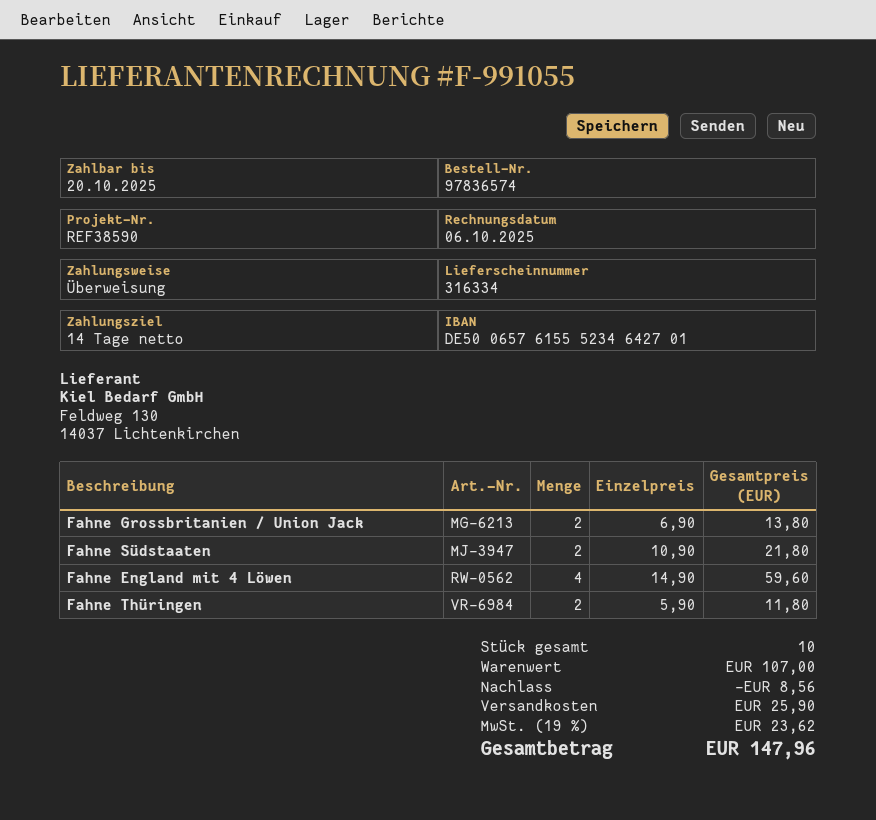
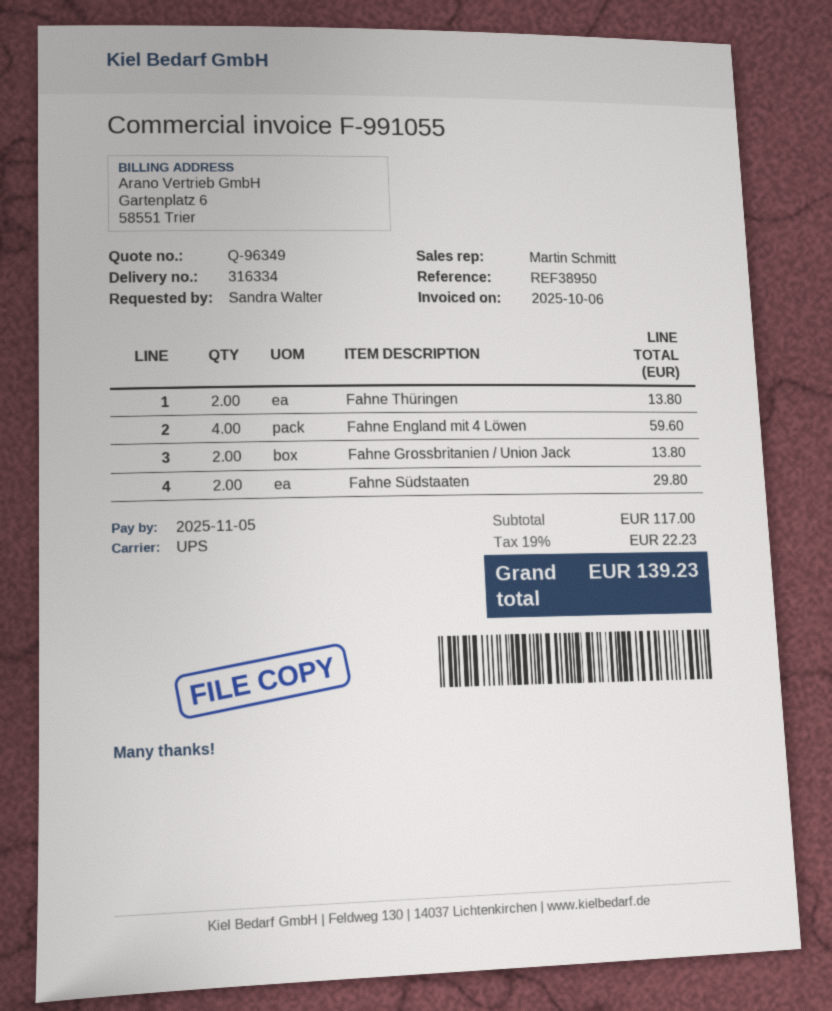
due date: 2025-10-20 -> 2025-11-05
reference: REF38590 -> REF38950
Fahne Südstaaten: 2 for 21.80 -> 2 for 29.80
Fahne Thüringen: 2 for 11.80 -> 2 for 13.80
subtotal: 107.00 -> 117.00
discount: 8.56 -> none
shipping: 25.90 -> none
tax: 19% = 23.62 -> 19% = 22.23
total: 147.96 -> 139.23

